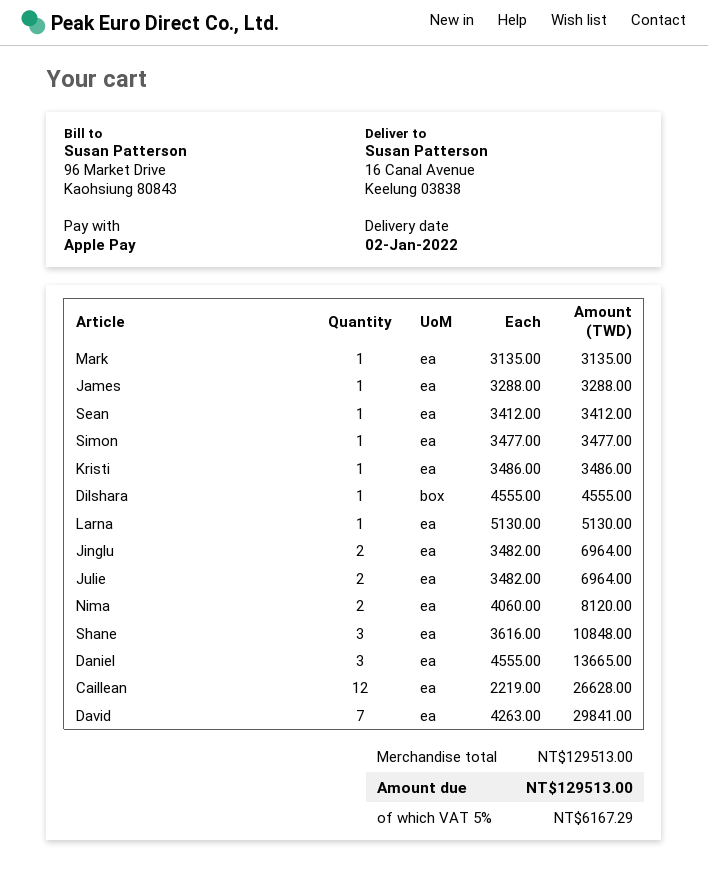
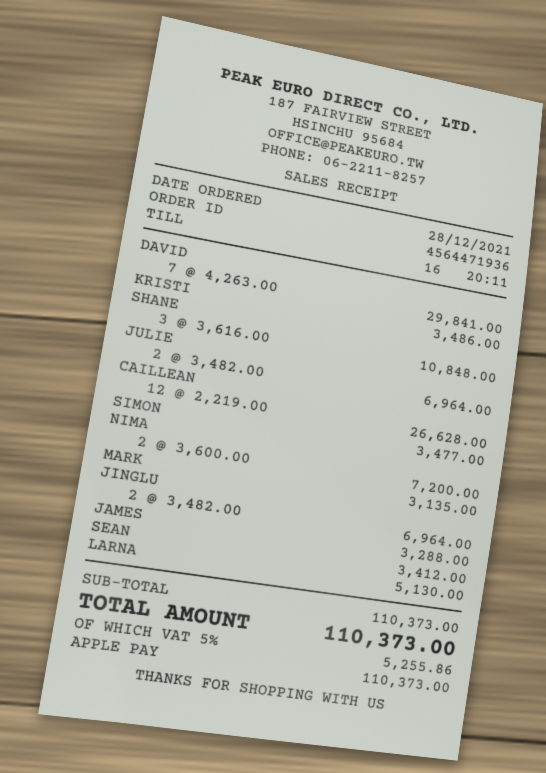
Dilshara: 1 x 4555.00 = 4555.00 -> none
Nima: 2 x 4060.00 = 8120.00 -> 2 x 3600.00 = 7200.00
Daniel: 3 x 4555.00 = 13665.00 -> none
subtotal: 129513.00 -> 110373.00
tax: 5% = 6167.29 -> 5% = 5255.86
total: 129513.00 -> 110373.00

